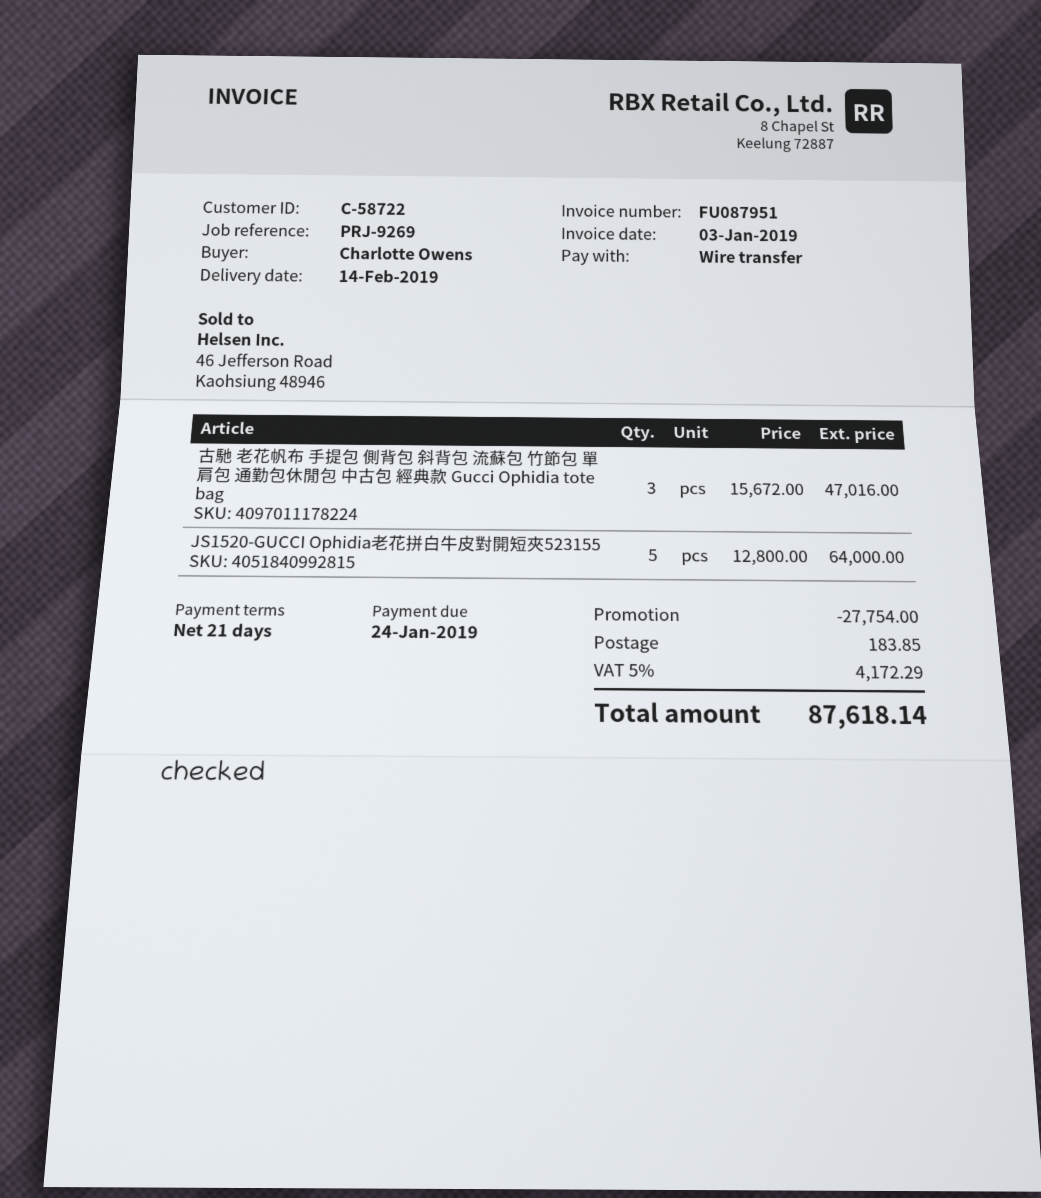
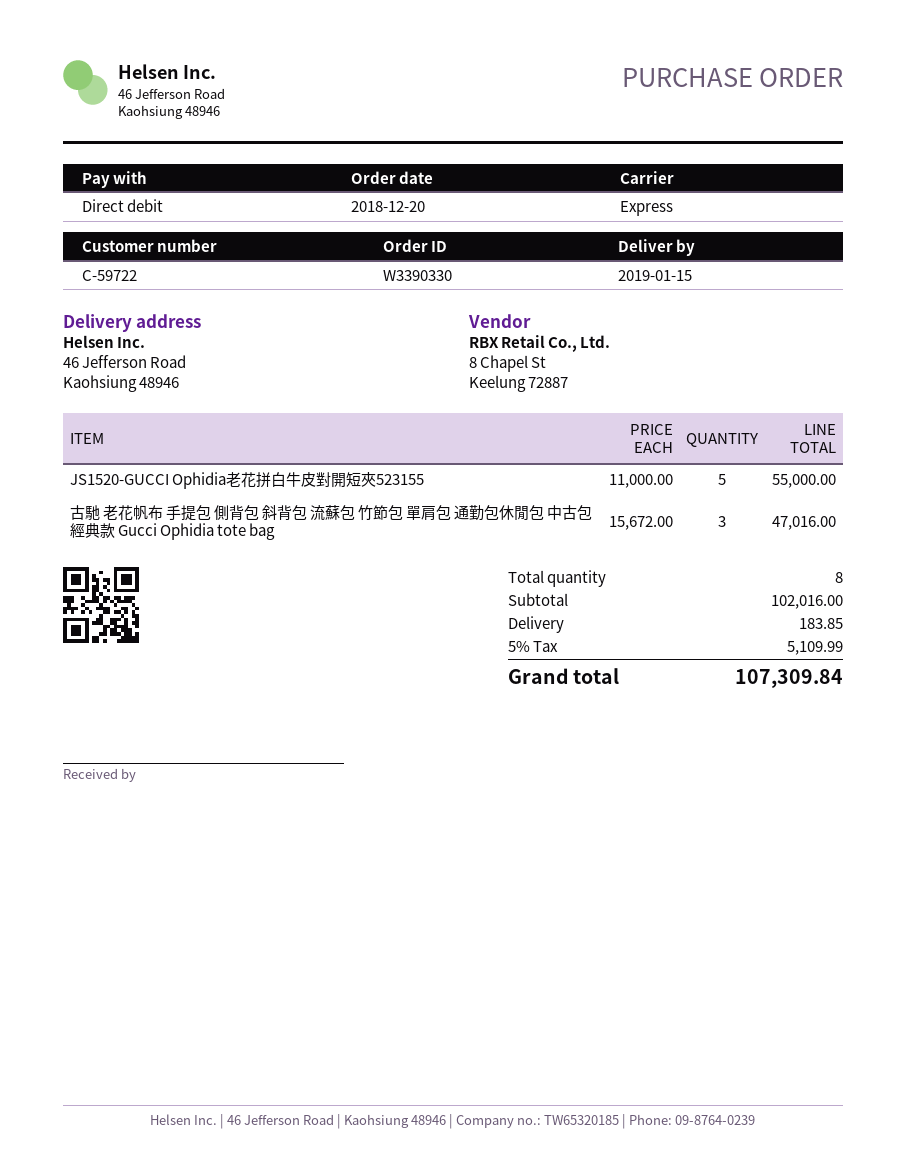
delivery date: 2019-02-14 -> 2019-01-15
customer number: C-58722 -> C-59722
payment method: bank transfer -> direct debit
JS1520-GUCCI Ophidia老花拼白牛皮對開短夾523155: 5 x 12800.00 = 64000.00 -> 5 x 11000.00 = 55000.00
discount: 27754.00 -> none
tax: 5% = 4172.29 -> 5% = 5109.99
total: 87618.14 -> 107309.84

